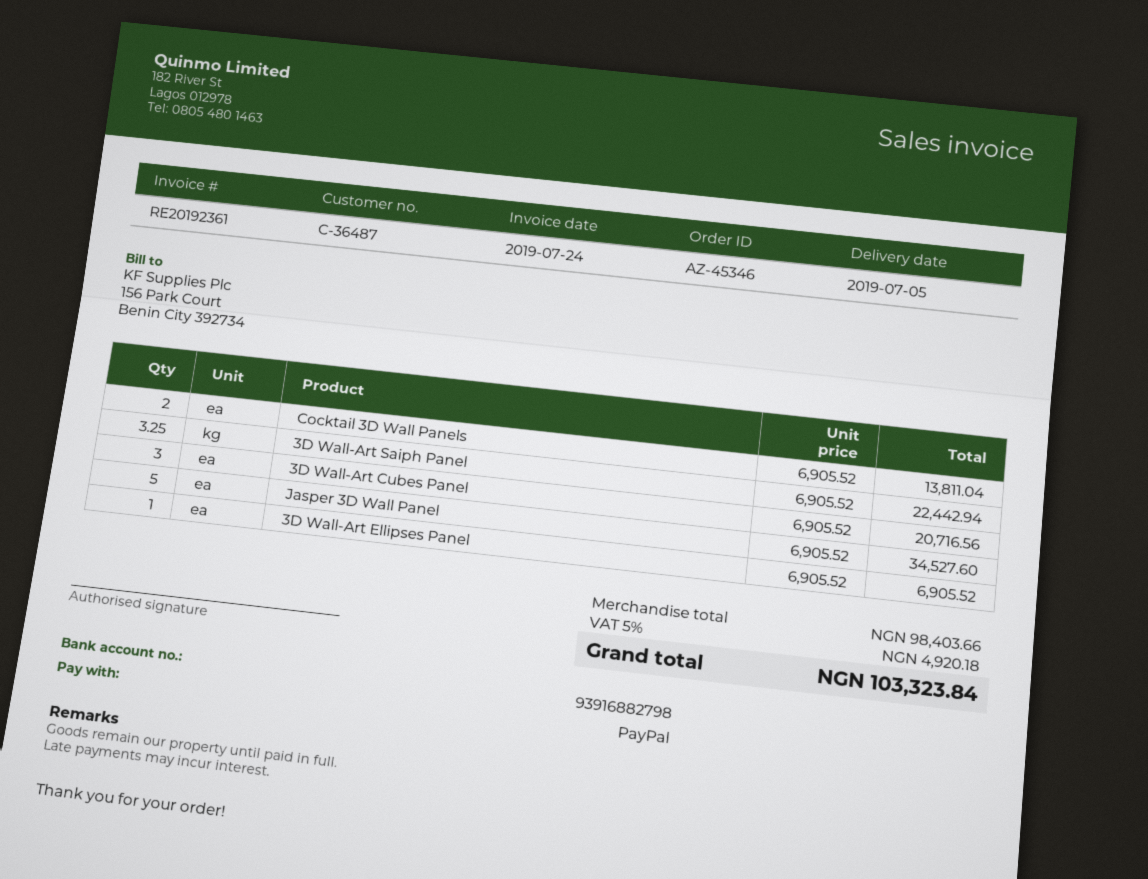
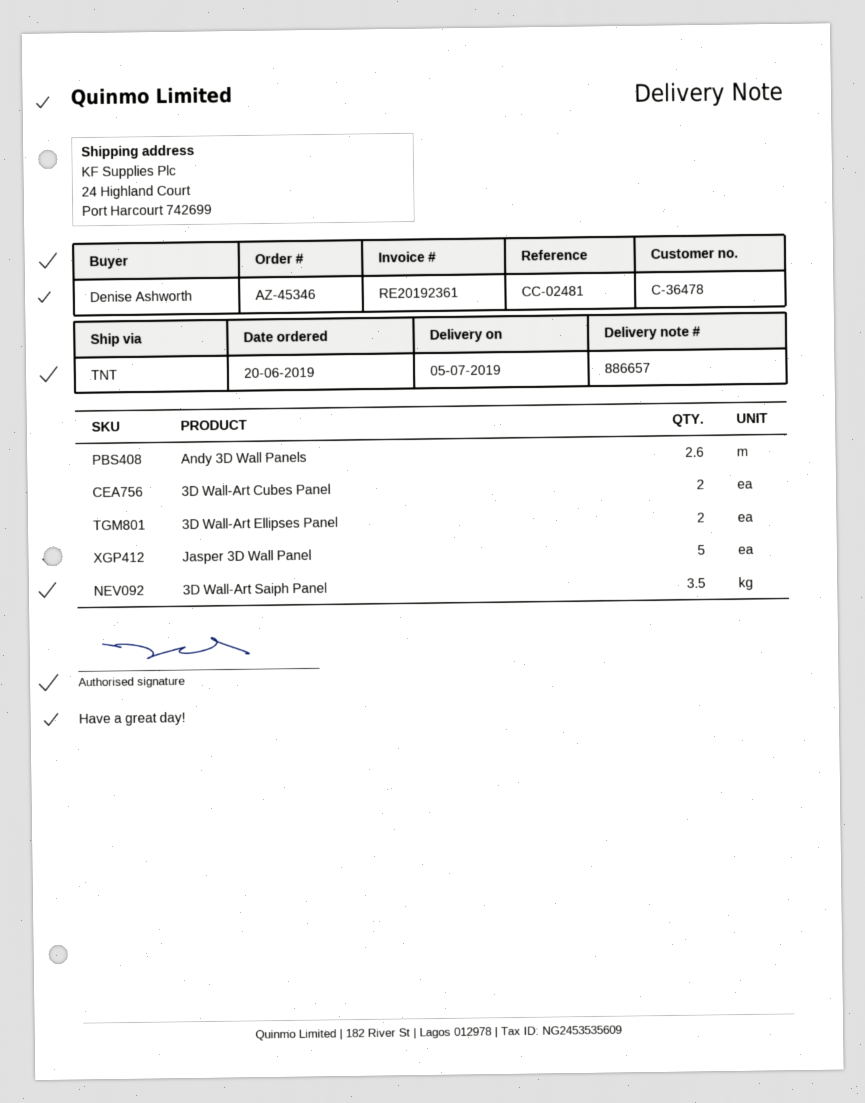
customer number: C-36487 -> C-36478
Cocktail 3D Wall Panels: 2 -> none
3D Wall-Art Saiph Panel: 3.25 -> 3.5
3D Wall-Art Cubes Panel: 3 -> 2
3D Wall-Art Ellipses Panel: 1 -> 2
Andy 3D Wall Panels: none -> 2.6

